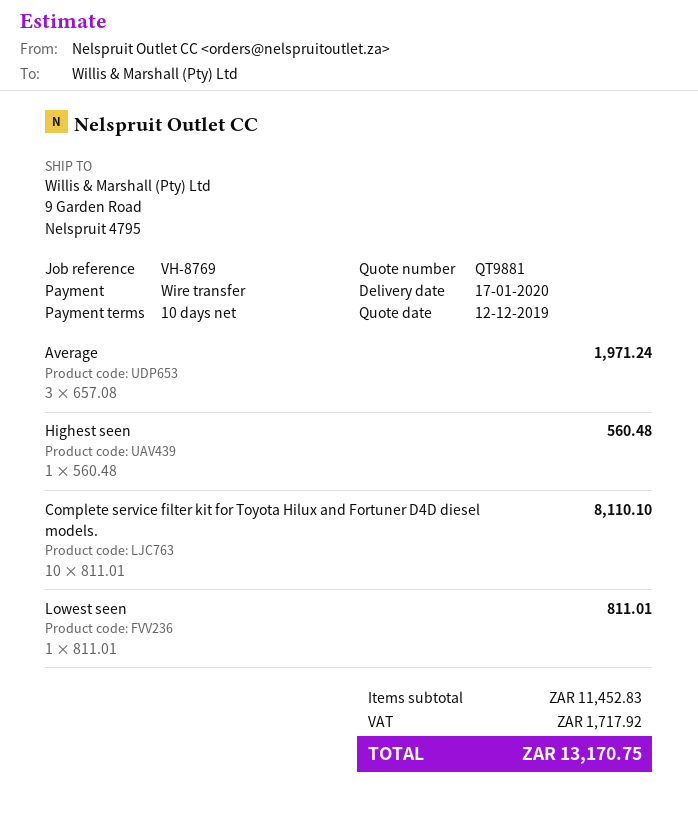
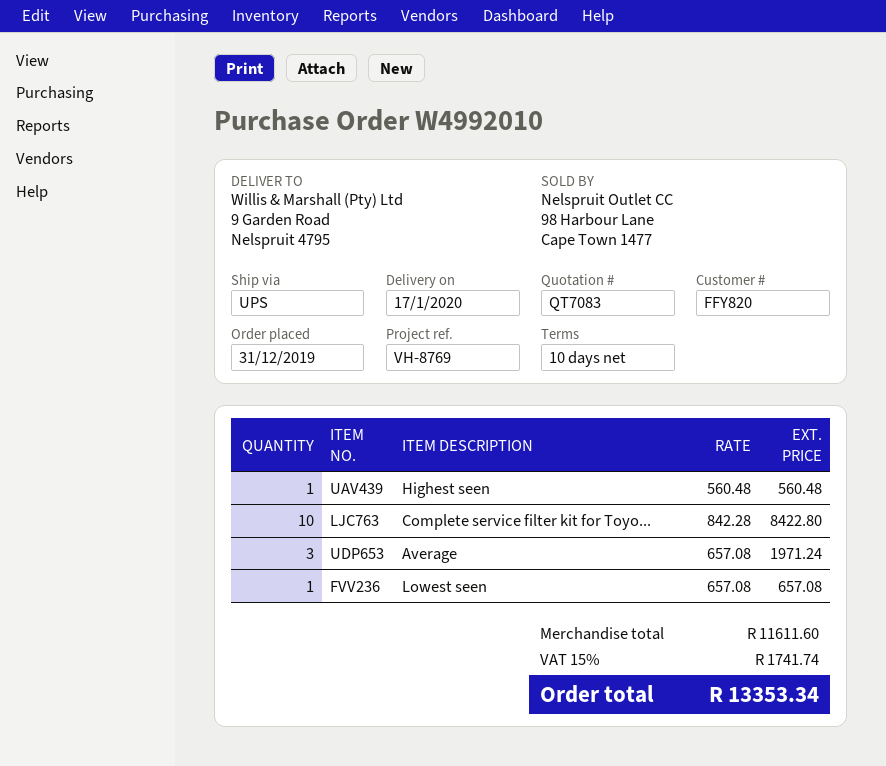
quote number: QT9881 -> QT7083
Complete service filter kit for Toyota Hilux and Fortuner D4D diesel models.: 10 x 811.01 = 8110.10 -> 10 x 842.28 = 8422.80
Lowest seen: 1 x 811.01 = 811.01 -> 1 x 657.08 = 657.08
subtotal: 11452.83 -> 11611.60
tax: 1717.92 -> 1741.74
total: 13170.75 -> 13353.34

